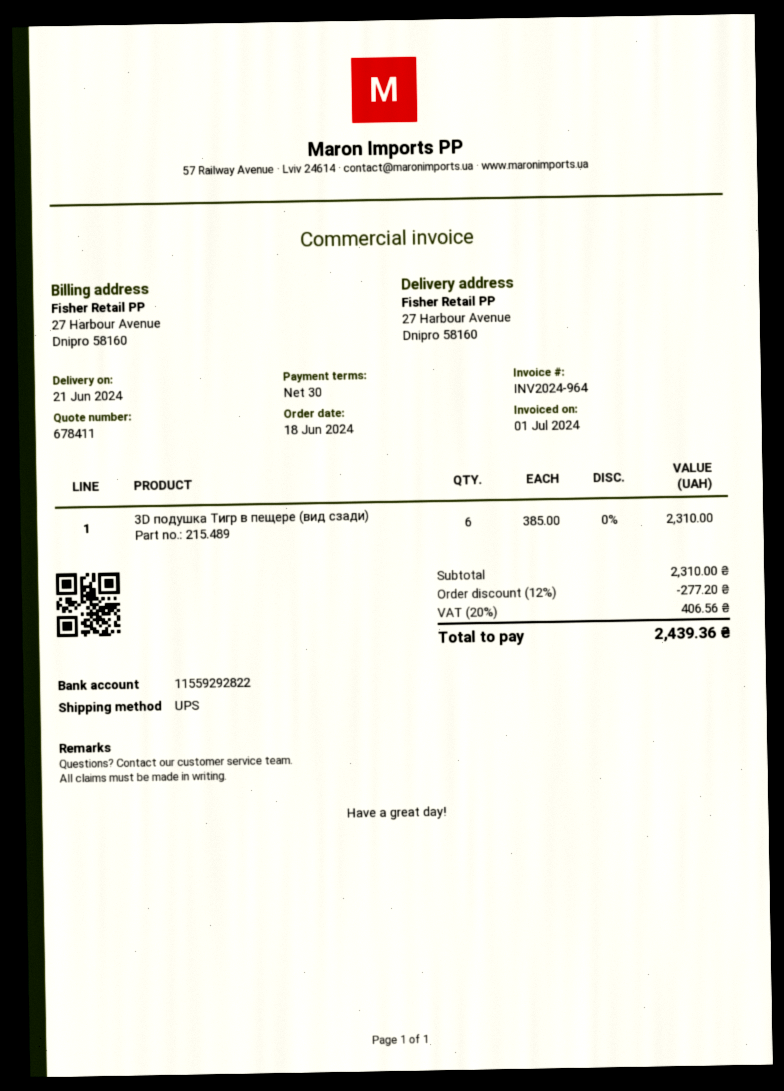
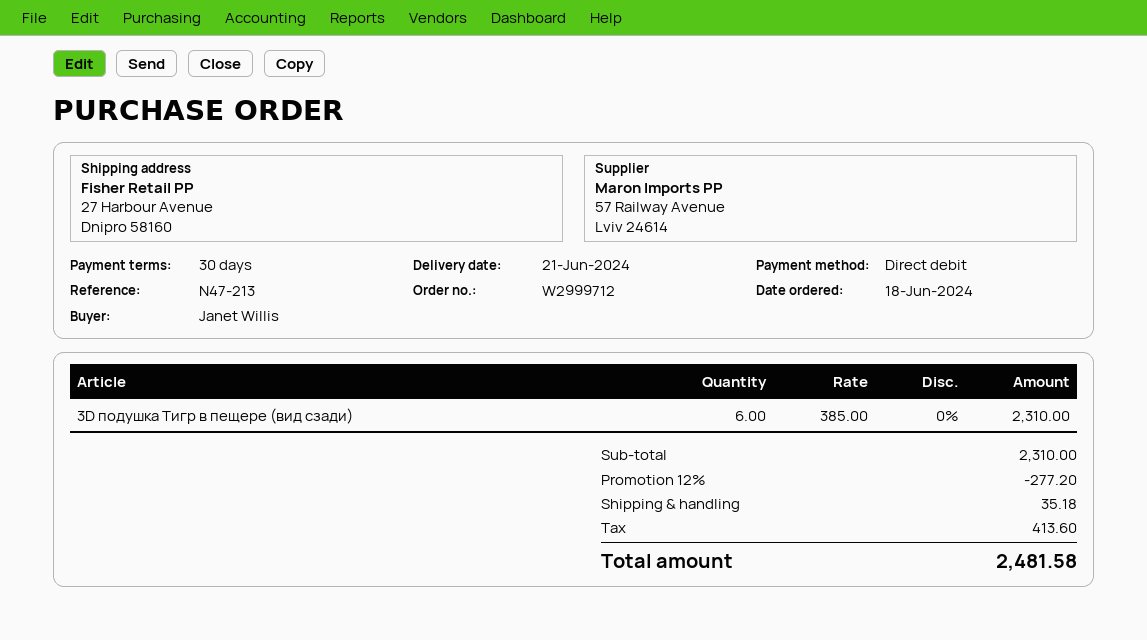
shipping: none -> 35.18
tax: 406.56 -> 413.60
total: 2439.36 -> 2481.58

